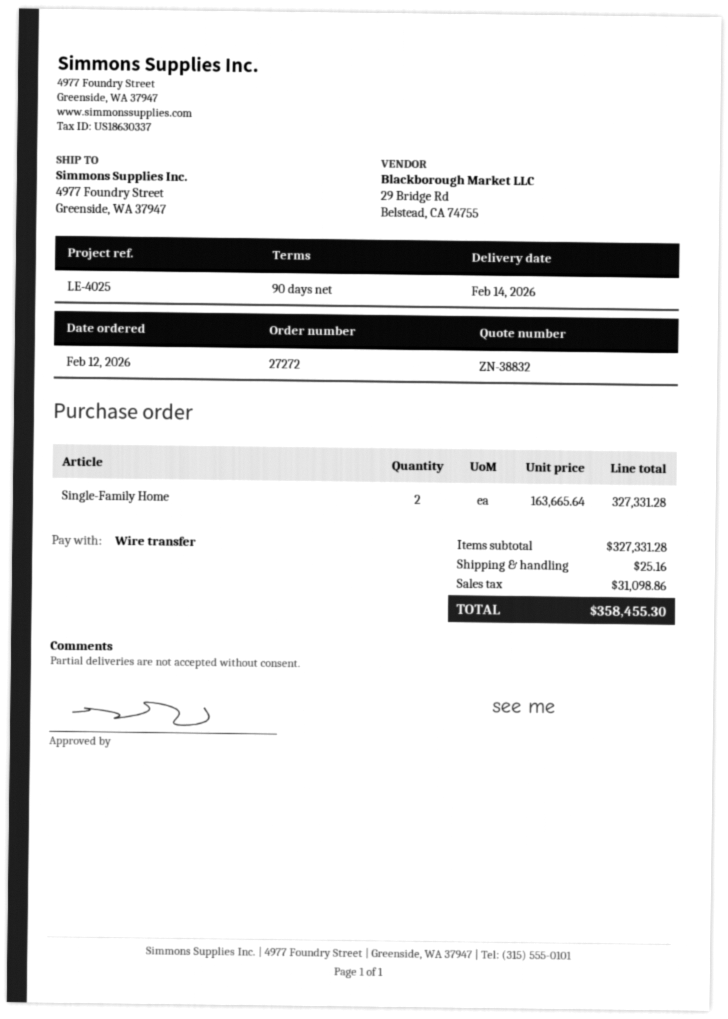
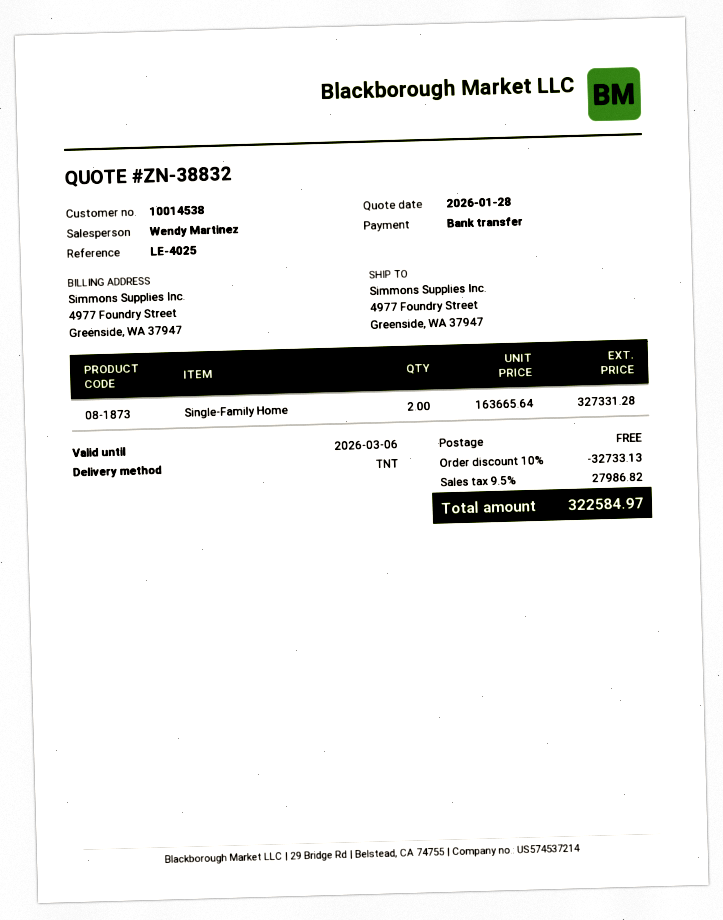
discount: none -> 10% = 32733.13
shipping: 25.16 -> 0.00
tax: 31098.86 -> 27986.82
total: 358455.30 -> 322584.97

